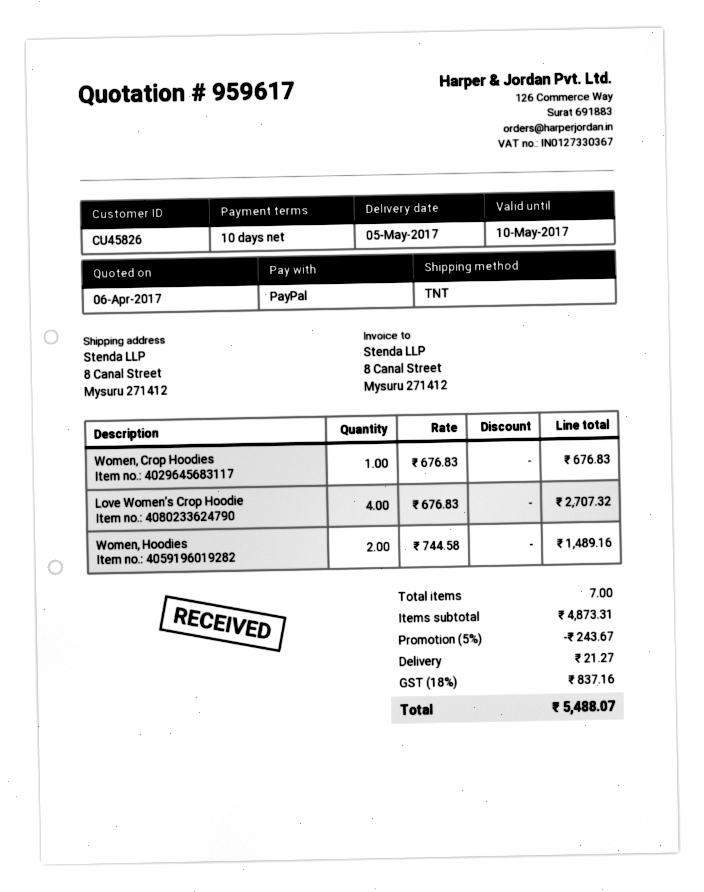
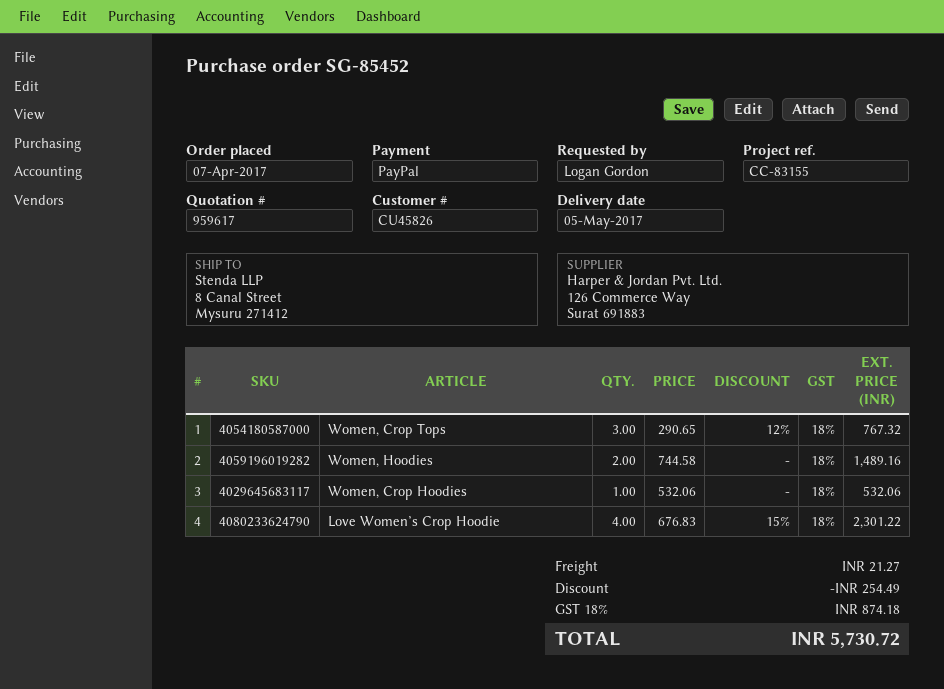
Women, Crop Hoodies: 1 x 676.83 = 676.83 -> 1 x 532.06 = 532.06
Love Women’s Crop Hoodie: 4 x 676.83 = 2707.32 -> 4 x 676.83 - 15% = 2301.22
Women, Crop Tops: none -> 3 x 290.65 - 12% = 767.32
discount: 243.67 -> 254.49
tax: 18% = 837.16 -> 18% = 874.18
total: 5488.07 -> 5730.72

